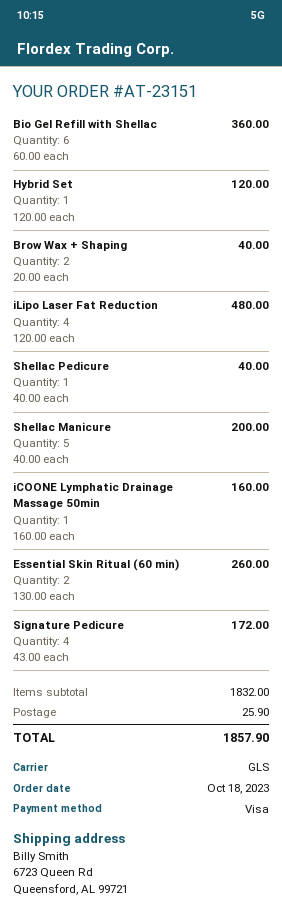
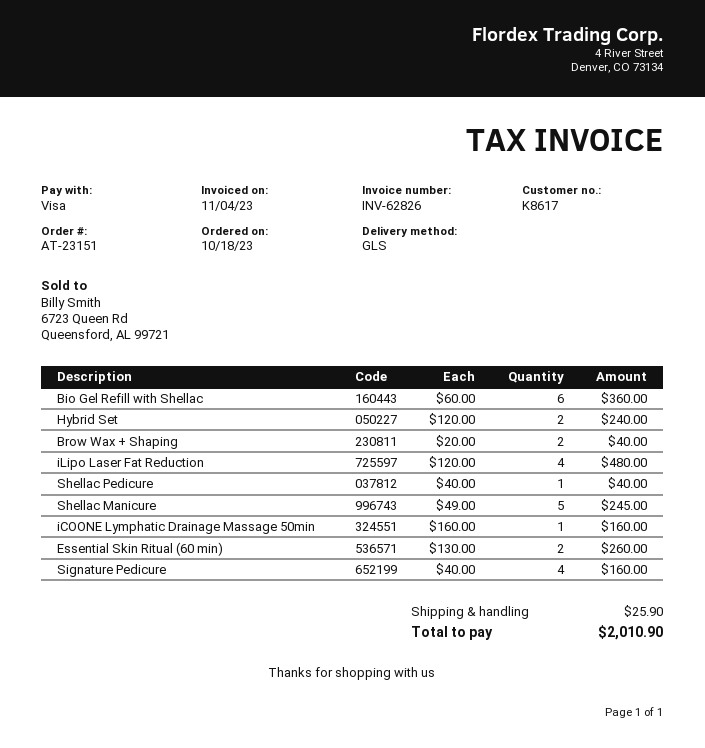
Hybrid Set: 1 x 120.00 = 120.00 -> 2 x 120.00 = 240.00
Shellac Manicure: 5 x 40.00 = 200.00 -> 5 x 49.00 = 245.00
Signature Pedicure: 4 x 43.00 = 172.00 -> 4 x 40.00 = 160.00
total: 1857.90 -> 2010.90

